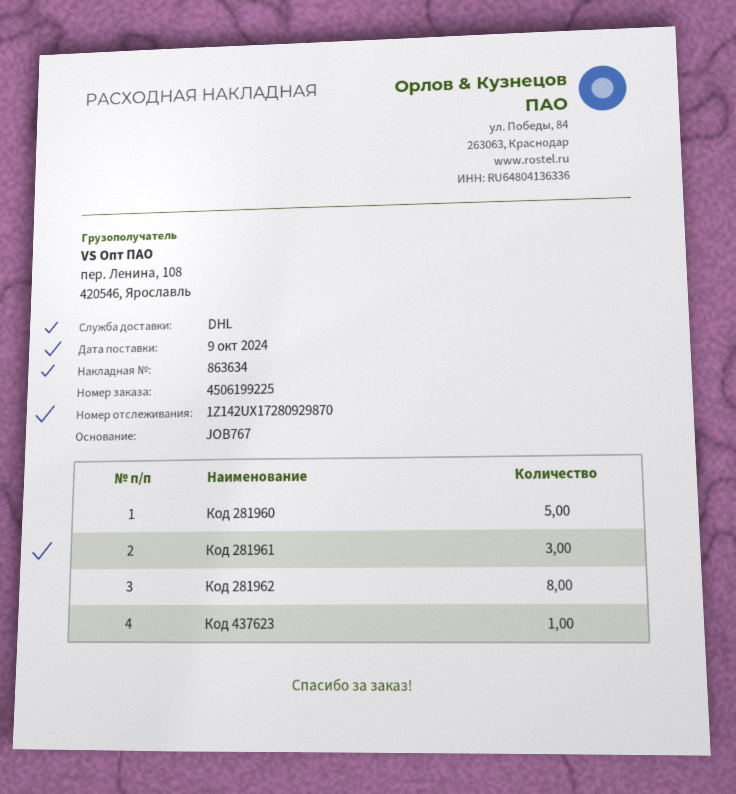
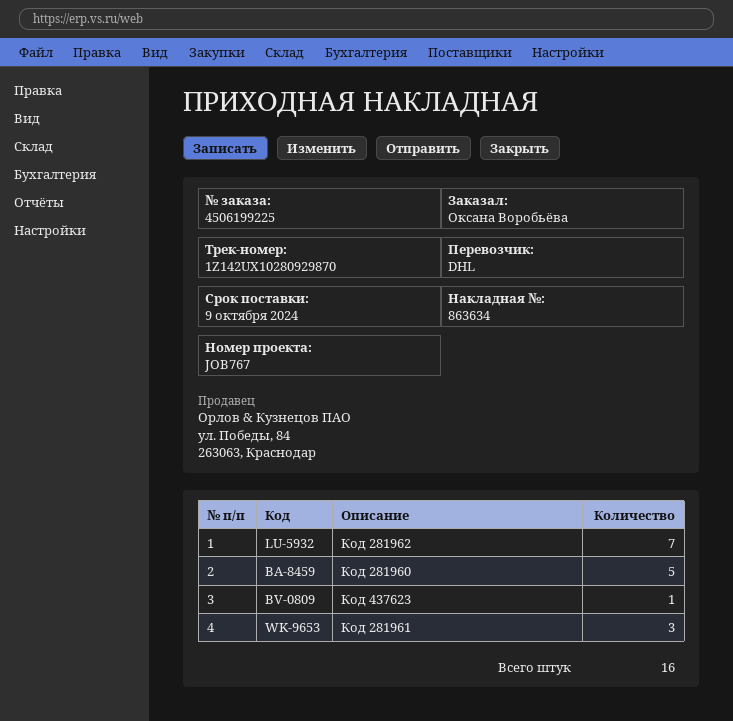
tracking number: 1Z142UX17280929870 -> 1Z142UX10280929870
Код 281962: 8 -> 7

